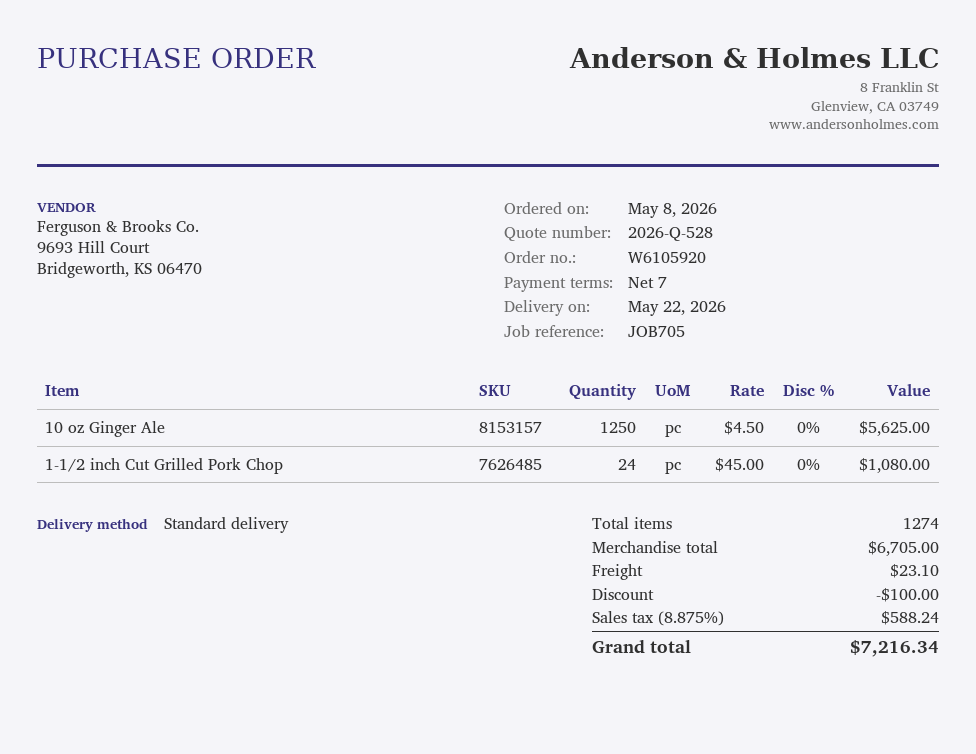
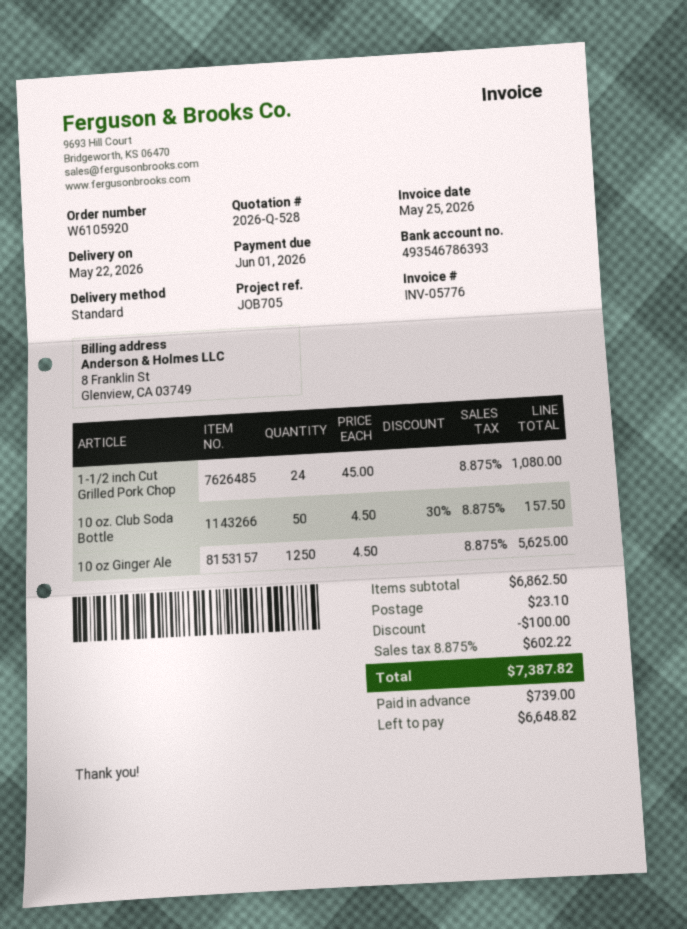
10 oz. Club Soda Bottle: none -> 50 x 4.50 - 30% = 157.50
subtotal: 6705.00 -> 6862.50
tax: 8.875% = 588.24 -> 8.875% = 602.22
total: 7216.34 -> 7387.82

